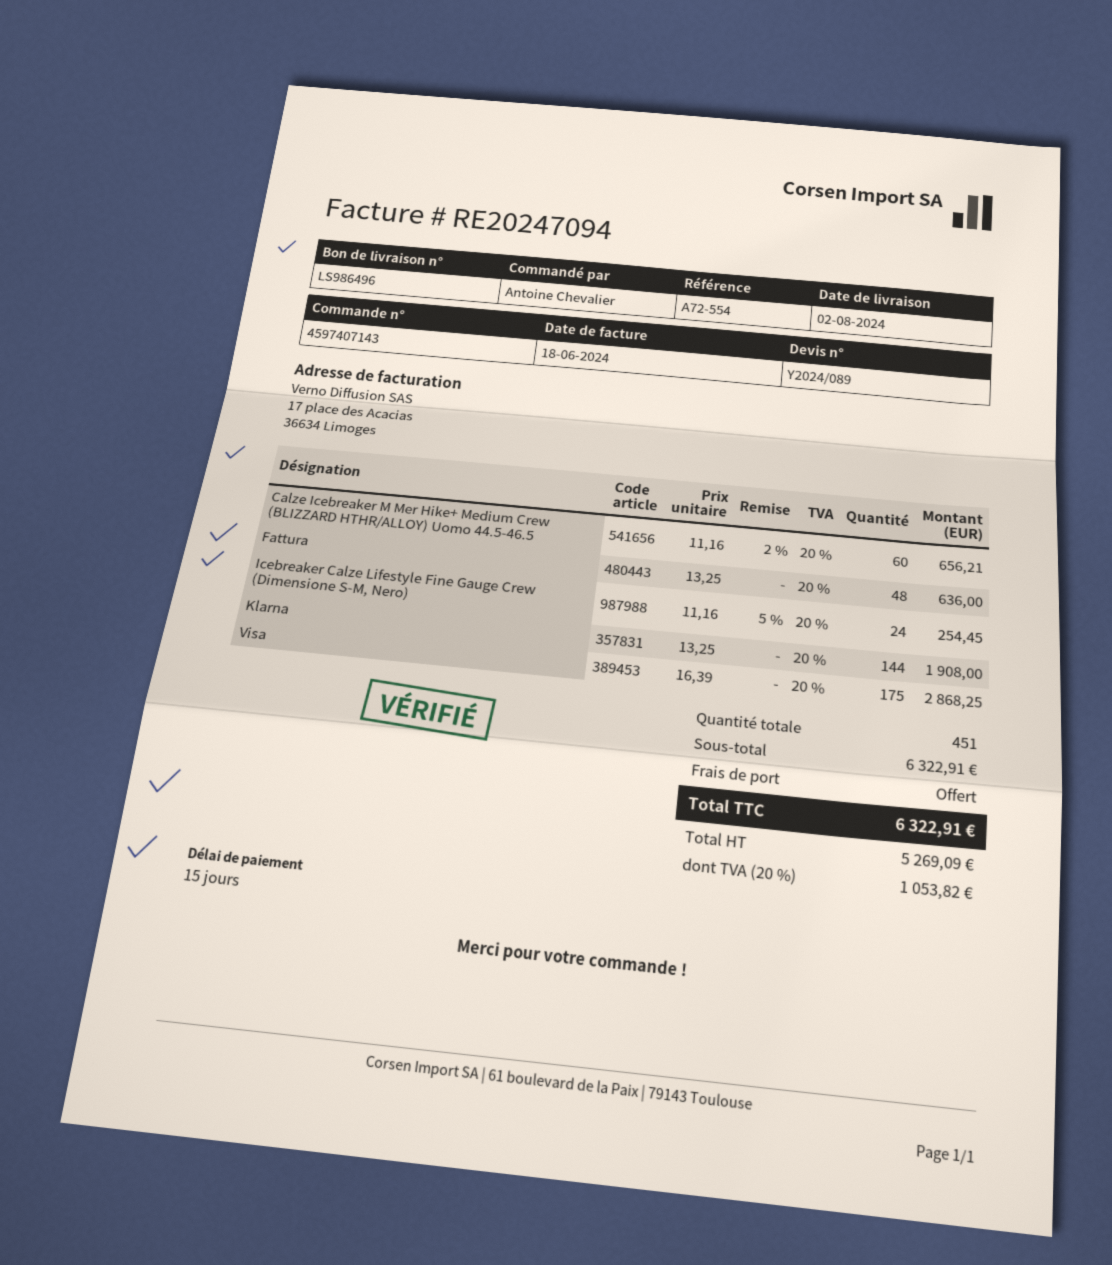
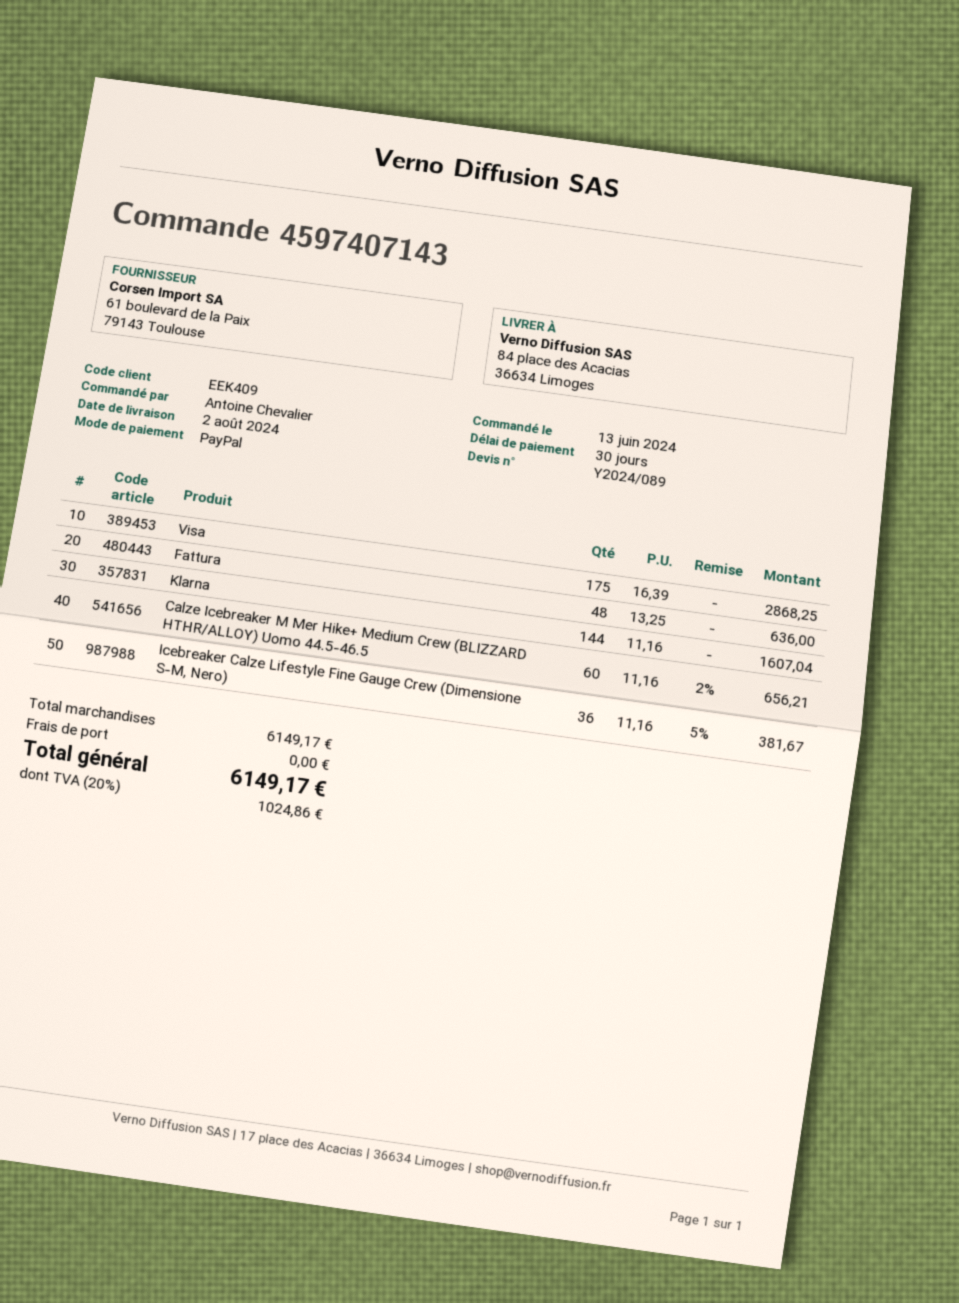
payment terms: 15 days -> 30 days
Icebreaker Calze Lifestyle Fine Gauge Crew (Dimensione S-M, Nero): 24 x 11.16 - 5% = 254.45 -> 36 x 11.16 - 5% = 381.67
Klarna: 144 x 13.25 = 1908.00 -> 144 x 11.16 = 1607.04
subtotal: 6322.91 -> 6149.17
tax: 20% = 1053.82 -> 20% = 1024.86
total: 6322.91 -> 6149.17

